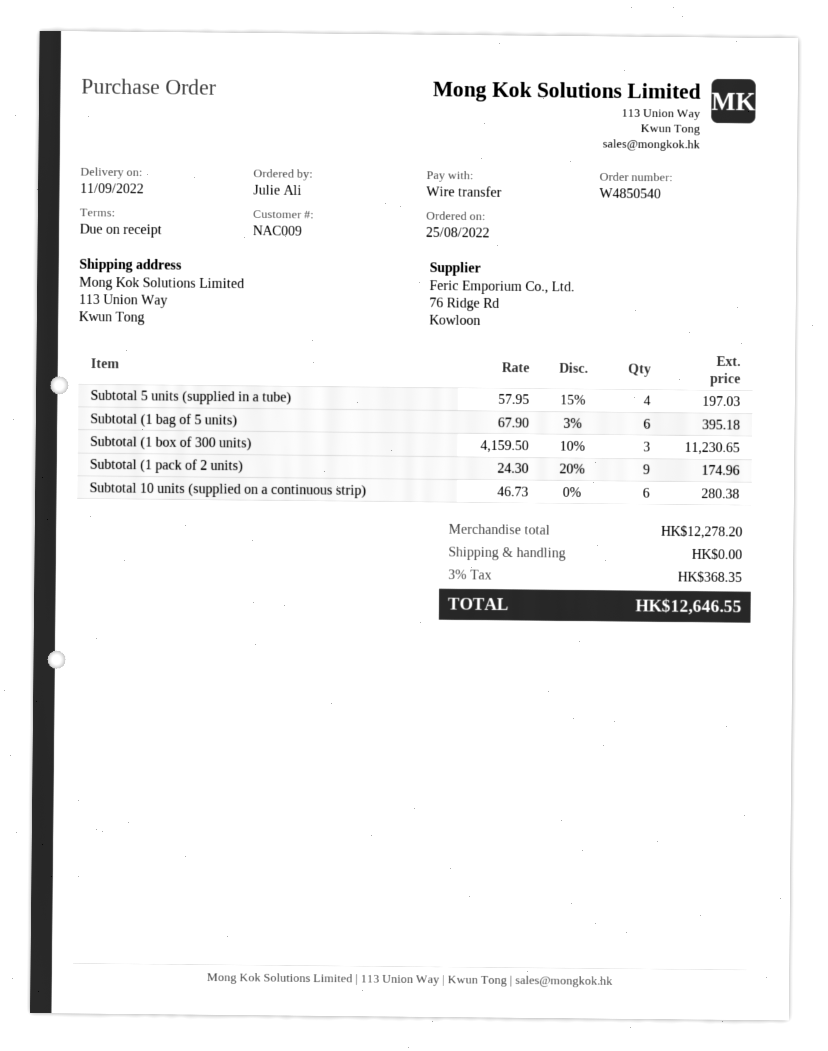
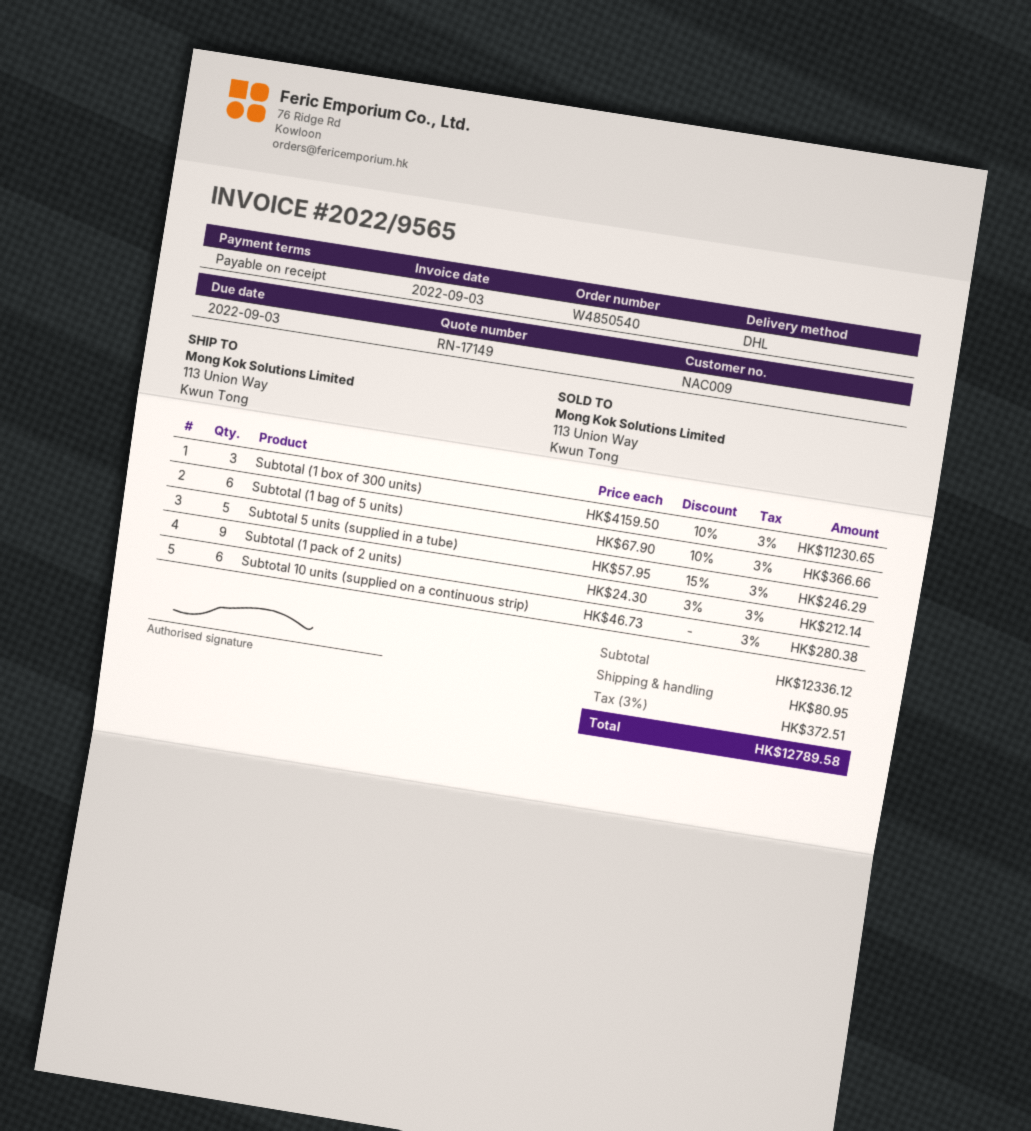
Subtotal 5 units (supplied in a tube): 4 x 57.95 - 15% = 197.03 -> 5 x 57.95 - 15% = 246.29
Subtotal (1 bag of 5 units): 6 x 67.90 - 3% = 395.18 -> 6 x 67.90 - 10% = 366.66
Subtotal (1 pack of 2 units): 9 x 24.30 - 20% = 174.96 -> 9 x 24.30 - 3% = 212.14
subtotal: 12278.20 -> 12336.12
shipping: 0.00 -> 80.95
tax: 3% = 368.35 -> 3% = 372.51
total: 12646.55 -> 12789.58

